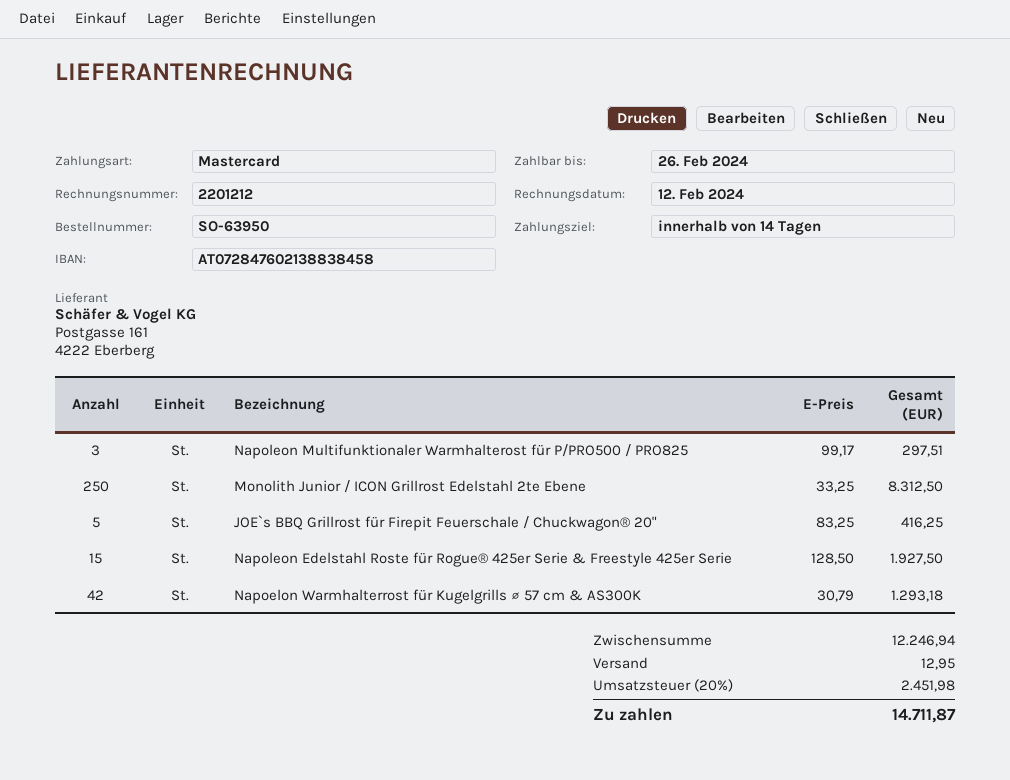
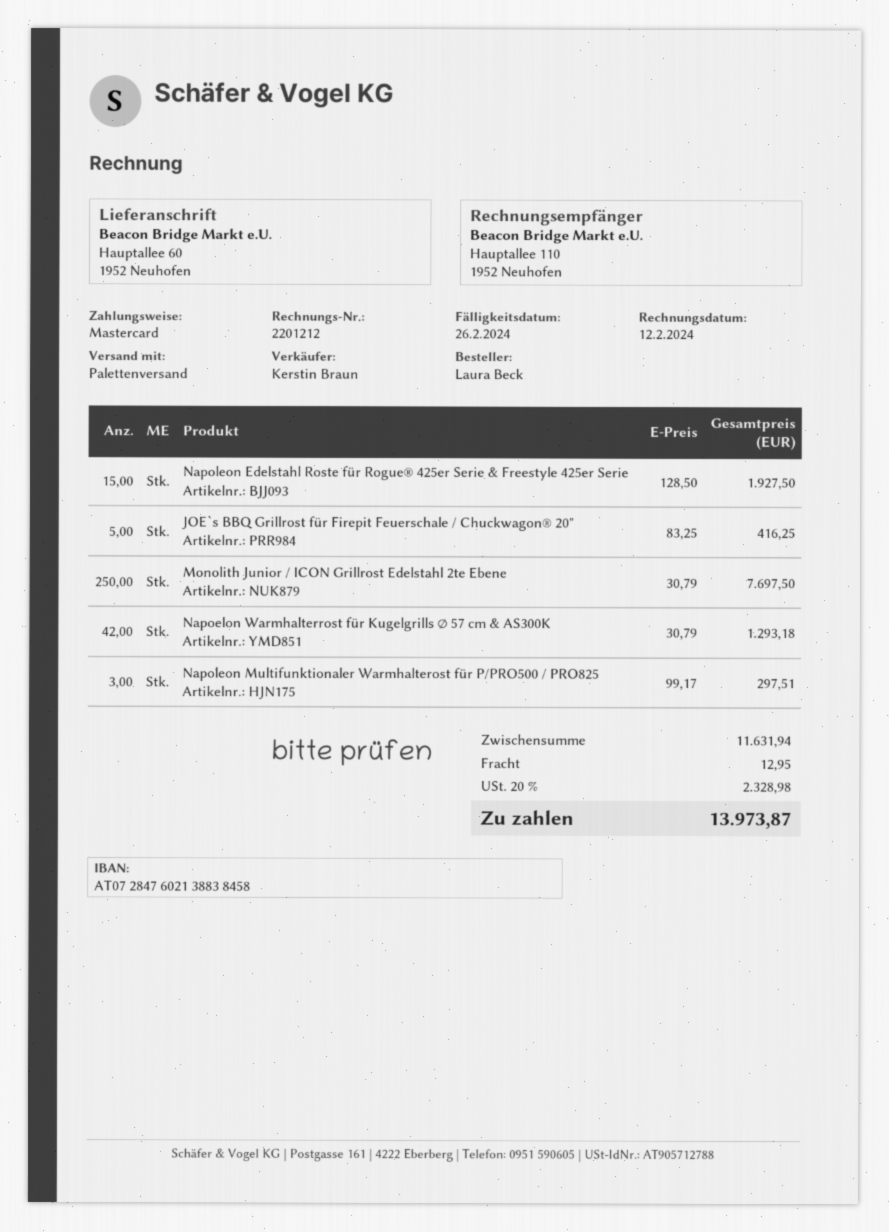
Monolith Junior / ICON Grillrost Edelstahl 2te Ebene: 250 x 33.25 = 8312.50 -> 250 x 30.79 = 7697.50
subtotal: 12246.94 -> 11631.94
tax: 20% = 2451.98 -> 20% = 2328.98
total: 14711.87 -> 13973.87

